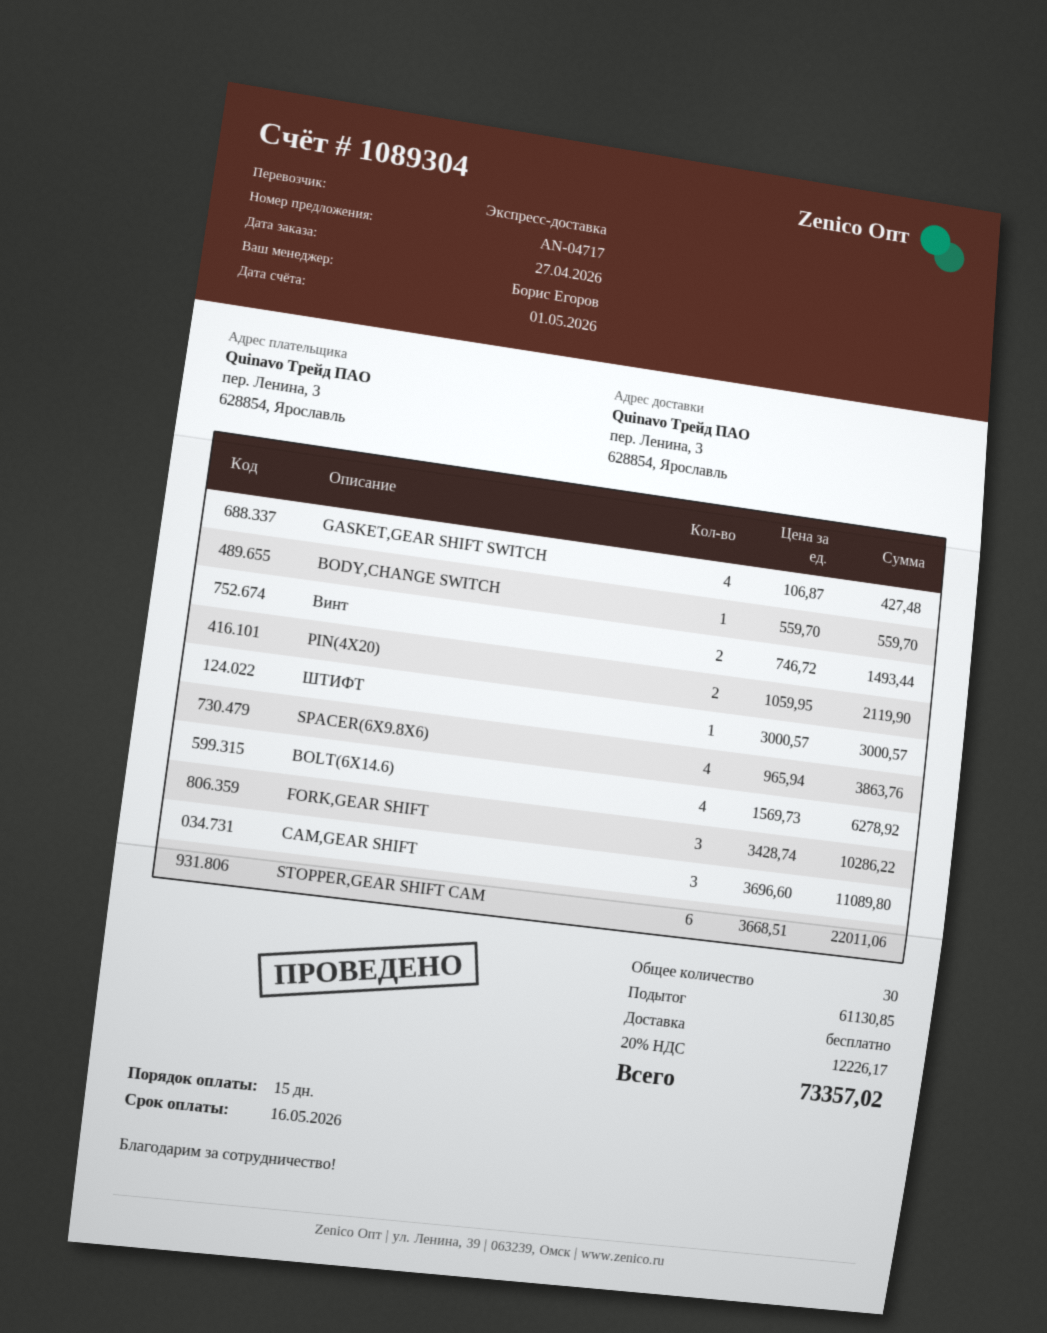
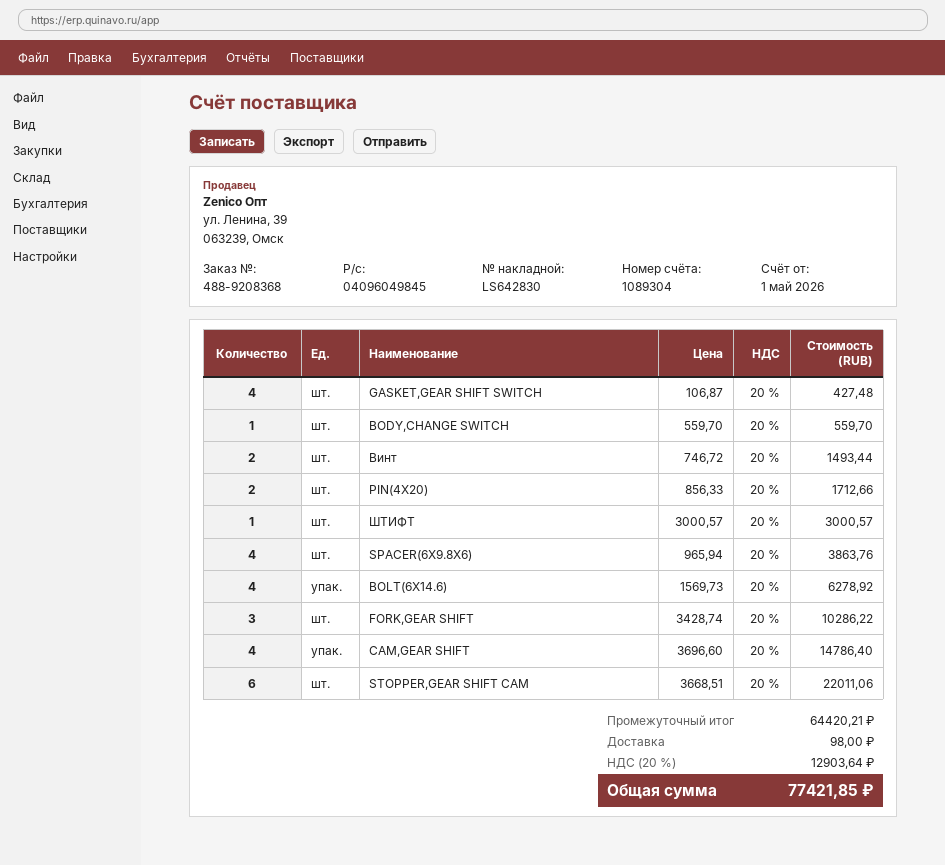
PIN(4X20): 2 x 1059.95 = 2119.90 -> 2 x 856.33 = 1712.66
CAM,GEAR SHIFT: 3 x 3696.60 = 11089.80 -> 4 x 3696.60 = 14786.40
subtotal: 61130.85 -> 64420.21
shipping: 0.00 -> 98.00
tax: 20% = 12226.17 -> 20% = 12903.64
total: 73357.02 -> 77421.85

